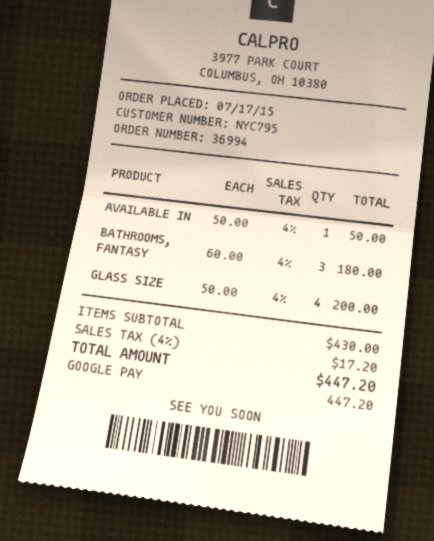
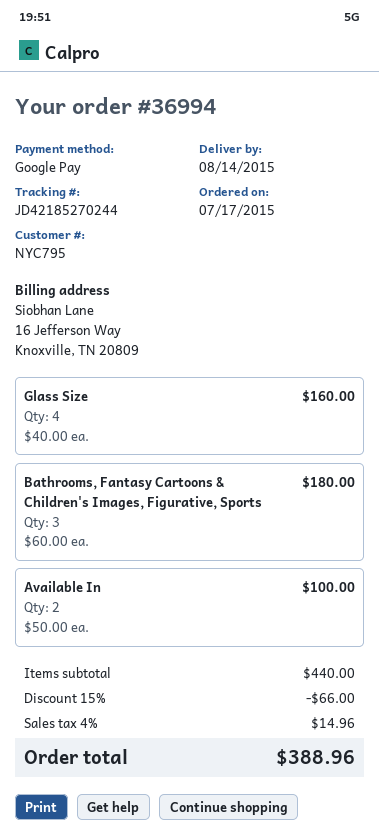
AVAILABLE IN: 1 x 50.00 = 50.00 -> 2 x 50.00 = 100.00
GLASS SIZE: 4 x 50.00 = 200.00 -> 4 x 40.00 = 160.00
subtotal: 430.00 -> 440.00
discount: none -> 15% = 66.00
tax: 4% = 17.20 -> 4% = 14.96
total: 447.20 -> 388.96

